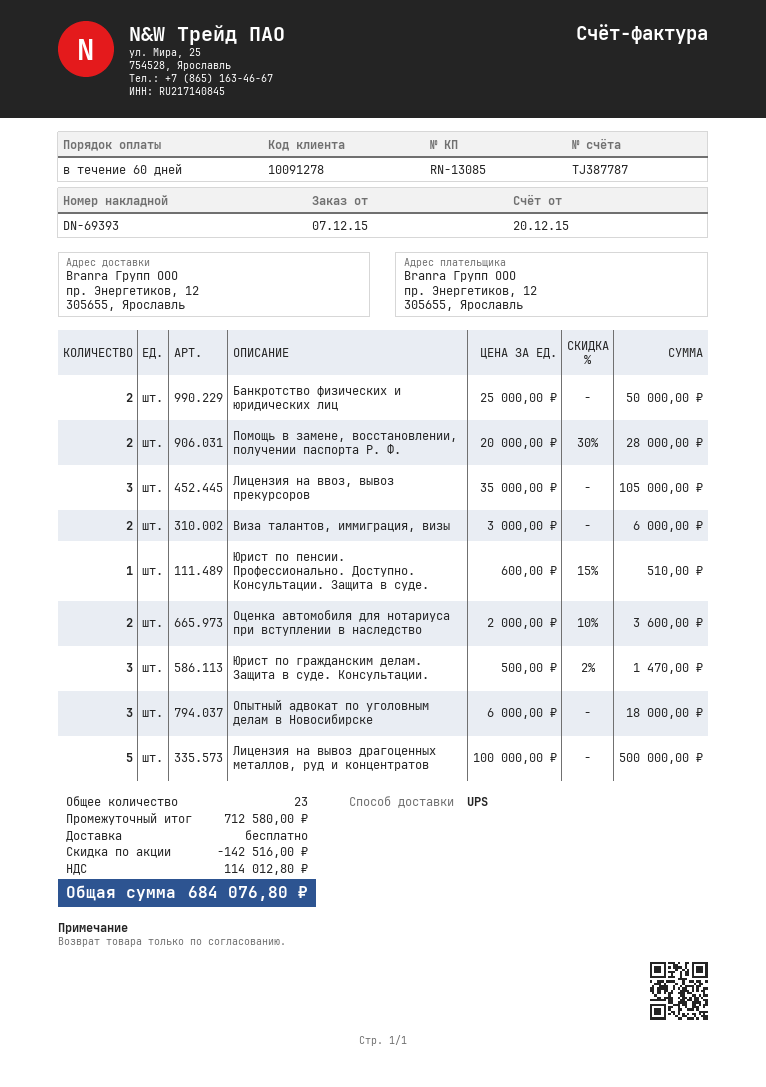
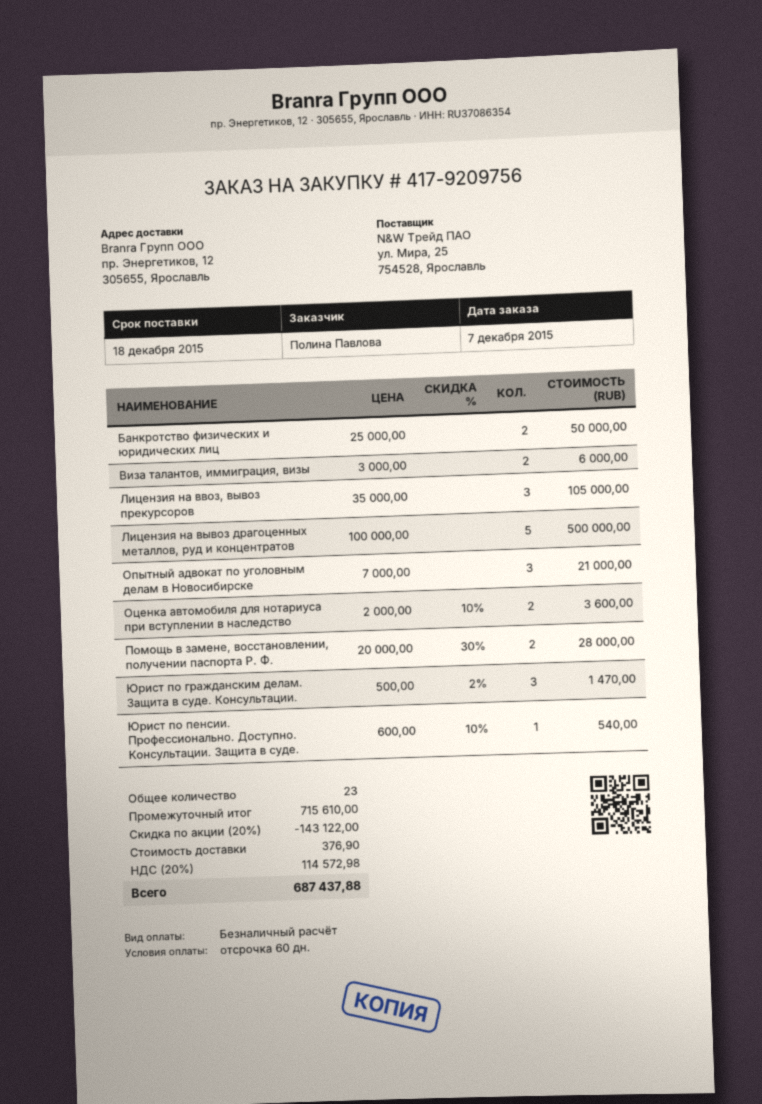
Юрист по пенсии. Профессионально. Доступно. Консультации. Защита в суде.: 1 x 600.00 - 15% = 510.00 -> 1 x 600.00 - 10% = 540.00
Опытный адвокат по уголовным делам в Новосибирске: 3 x 6000.00 = 18000.00 -> 3 x 7000.00 = 21000.00
subtotal: 712580.00 -> 715610.00
discount: 142516.00 -> 143122.00
shipping: 0.00 -> 376.90
tax: 114012.80 -> 114572.98
total: 684076.80 -> 687437.88

